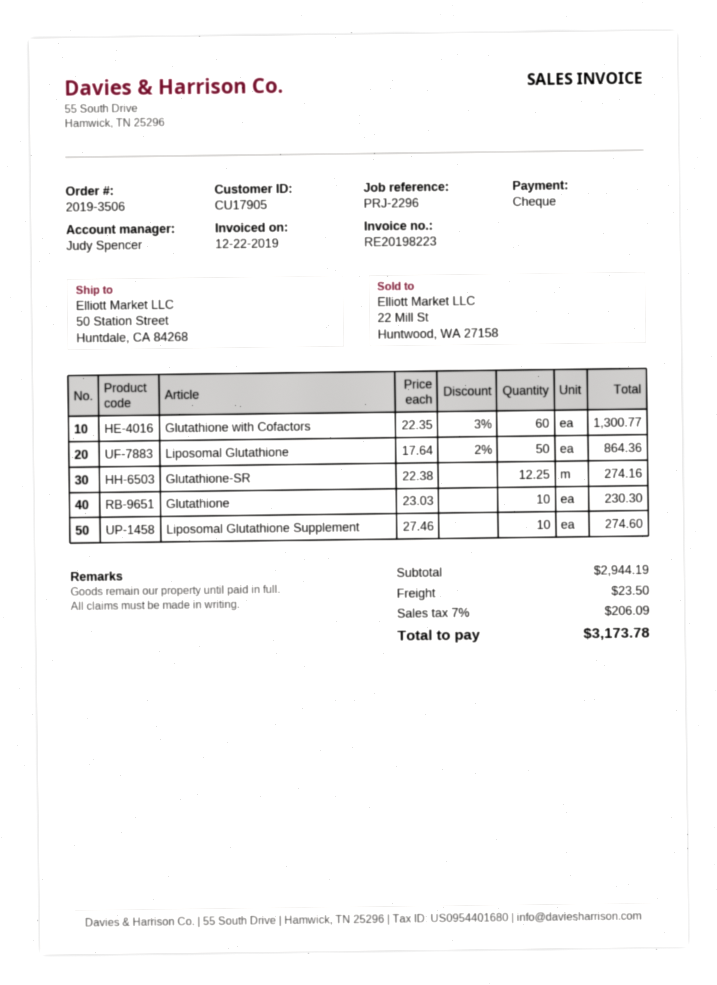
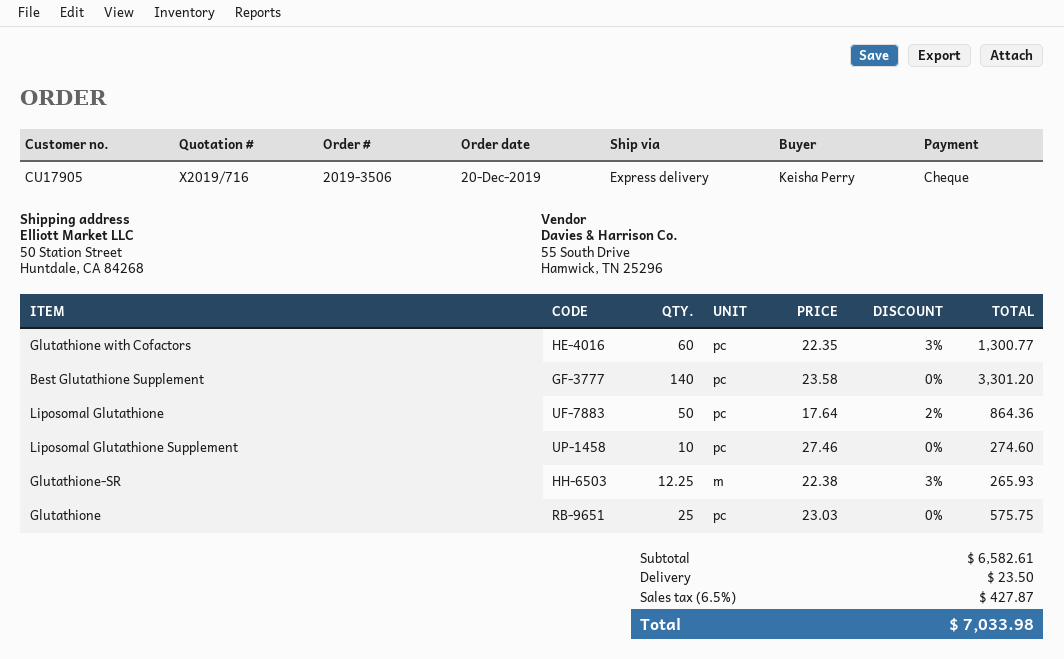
Glutathione-SR: 12.25 x 22.38 = 274.16 -> 12.25 x 22.38 - 3% = 265.93
Glutathione: 10 x 23.03 = 230.30 -> 25 x 23.03 = 575.75
Best Glutathione Supplement: none -> 140 x 23.58 = 3301.20
subtotal: 2944.19 -> 6582.61
tax: 7% = 206.09 -> 6.5% = 427.87
total: 3173.78 -> 7033.98

